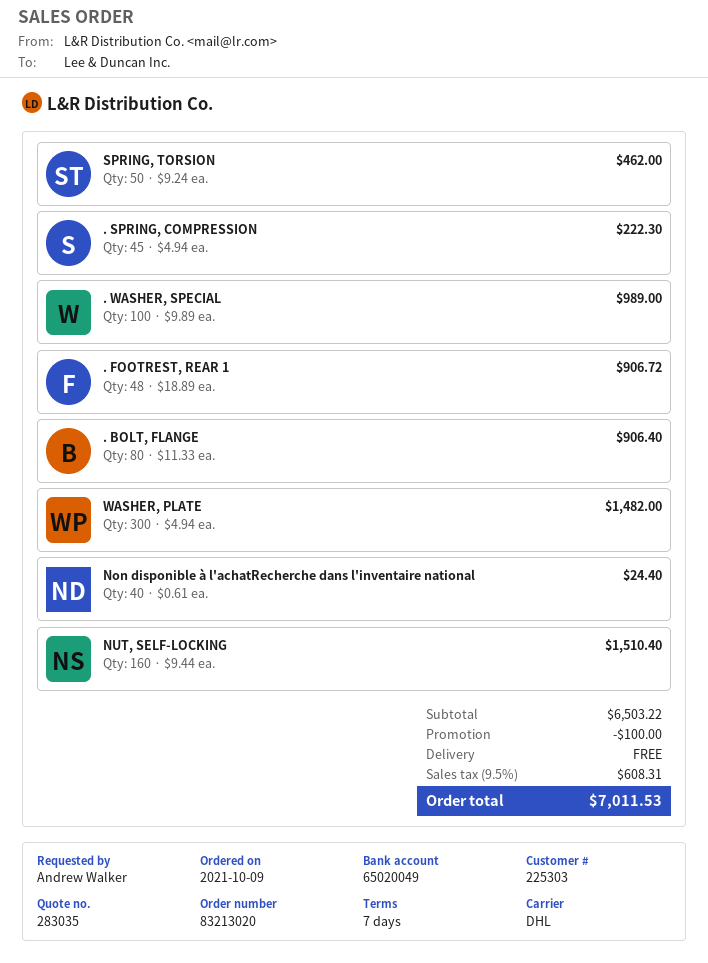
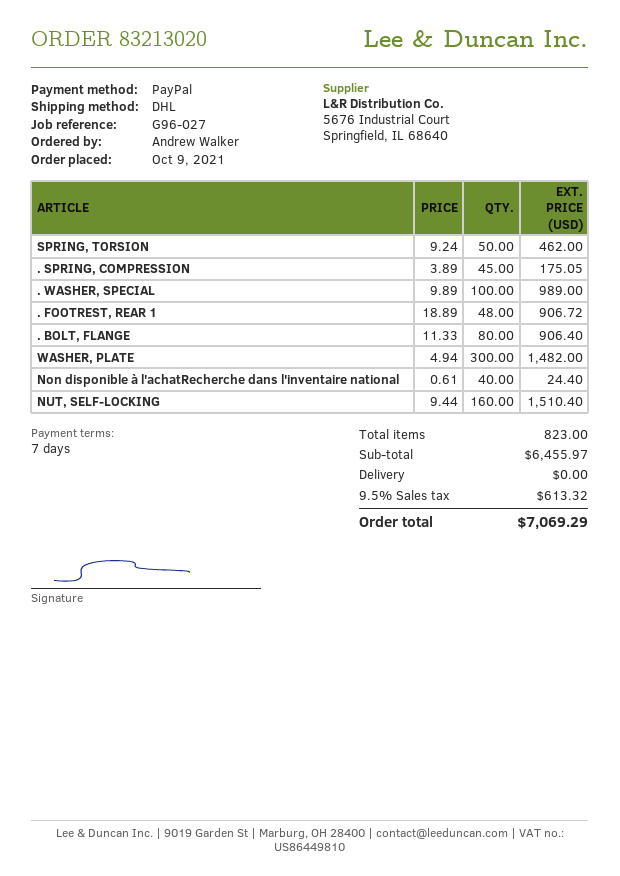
. SPRING, COMPRESSION: 45 x 4.94 = 222.30 -> 45 x 3.89 = 175.05
subtotal: 6503.22 -> 6455.97
discount: 100.00 -> none
tax: 9.5% = 608.31 -> 9.5% = 613.32
total: 7011.53 -> 7069.29

